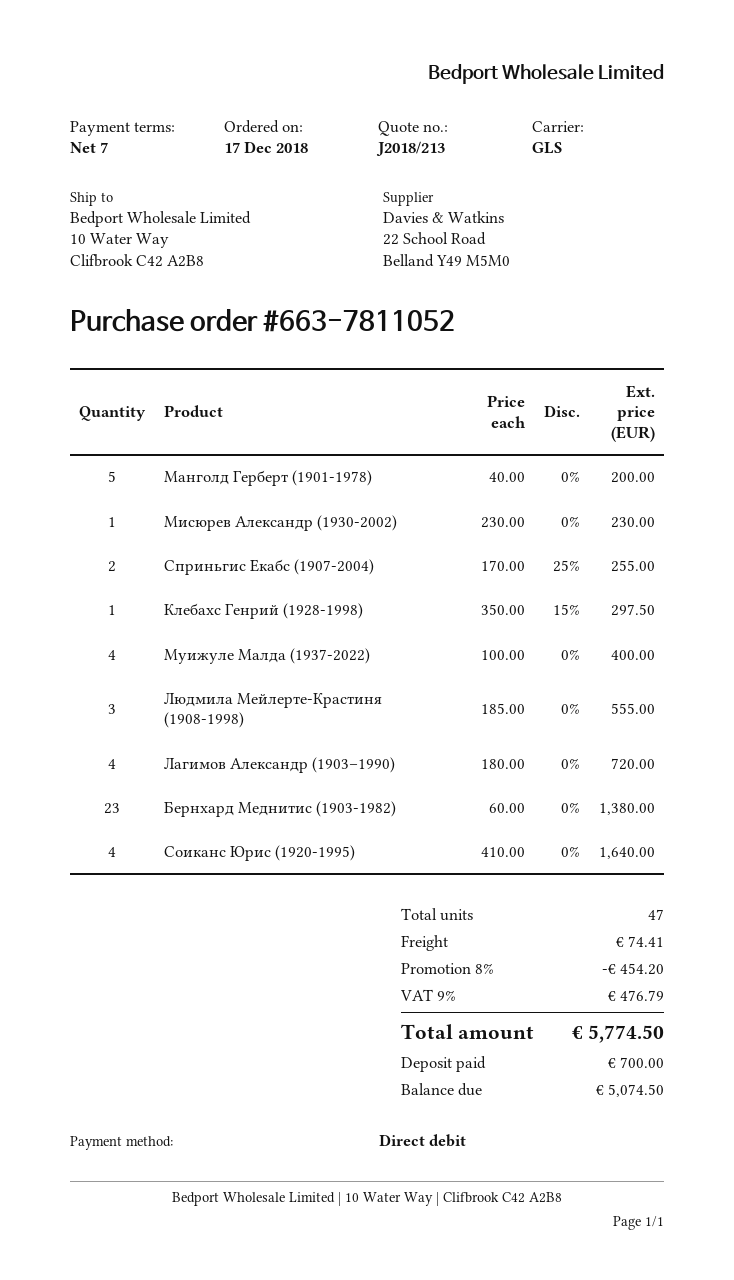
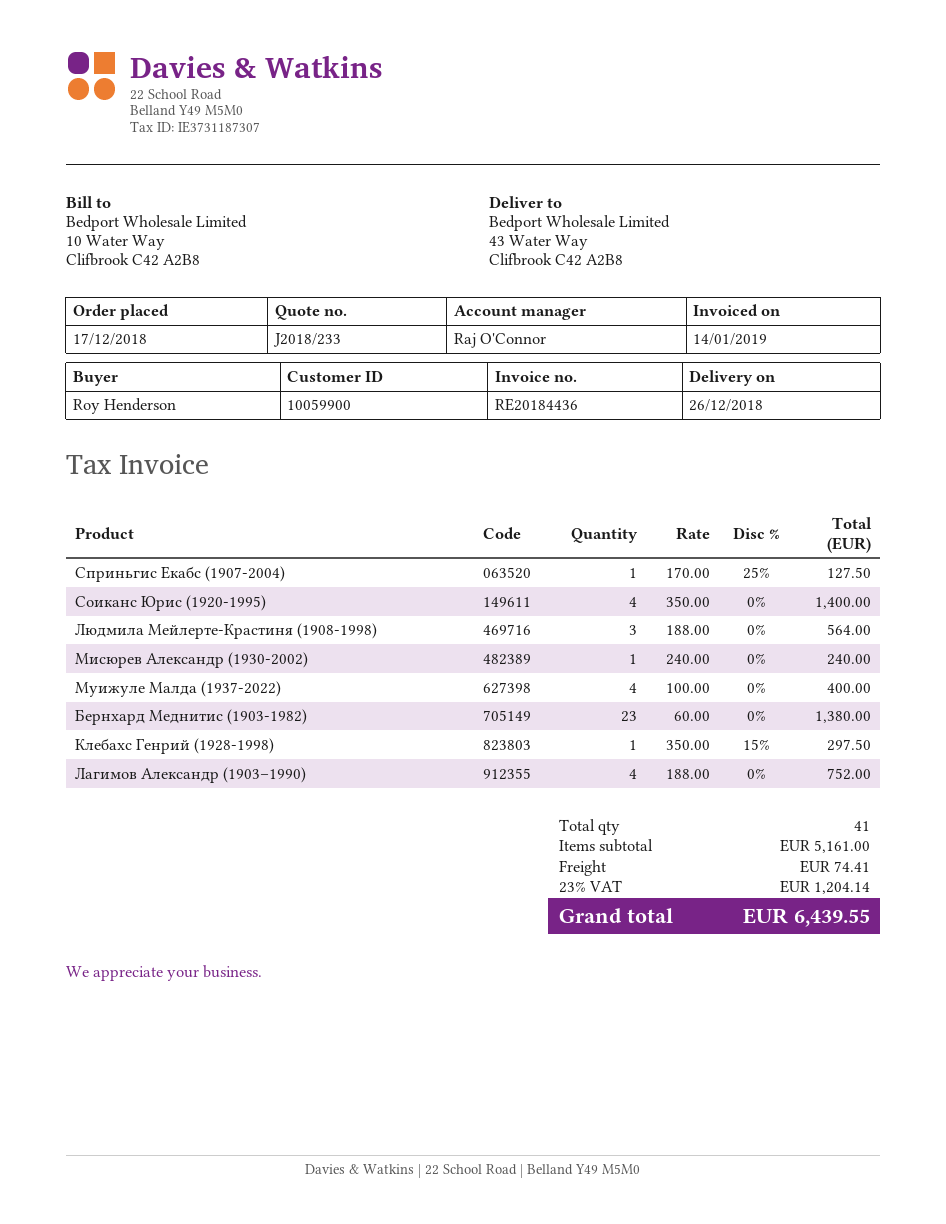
quote number: J2018/213 -> J2018/233
ship to: 10 Water Way, Clifbrook C42 A2B8 -> 43 Water Way, Clifbrook C42 A2B8
Манголд Герберт (1901-1978): 5 x 40.00 = 200.00 -> none
Мисюрев Александр (1930-2002): 1 x 230.00 = 230.00 -> 1 x 240.00 = 240.00
Сприньгис Екабc (1907-2004): 2 x 170.00 - 25% = 255.00 -> 1 x 170.00 - 25% = 127.50
Людмила Мейлерте-Крастиня (1908-1998): 3 x 185.00 = 555.00 -> 3 x 188.00 = 564.00
Лагимов Александр (1903–1990): 4 x 180.00 = 720.00 -> 4 x 188.00 = 752.00
Соиканс Юрис (1920-1995): 4 x 410.00 = 1640.00 -> 4 x 350.00 = 1400.00
total quantity: 47 -> 41
discount: 8% = 454.20 -> none
tax: 9% = 476.79 -> 23% = 1204.14
total: 5774.50 -> 6439.55

